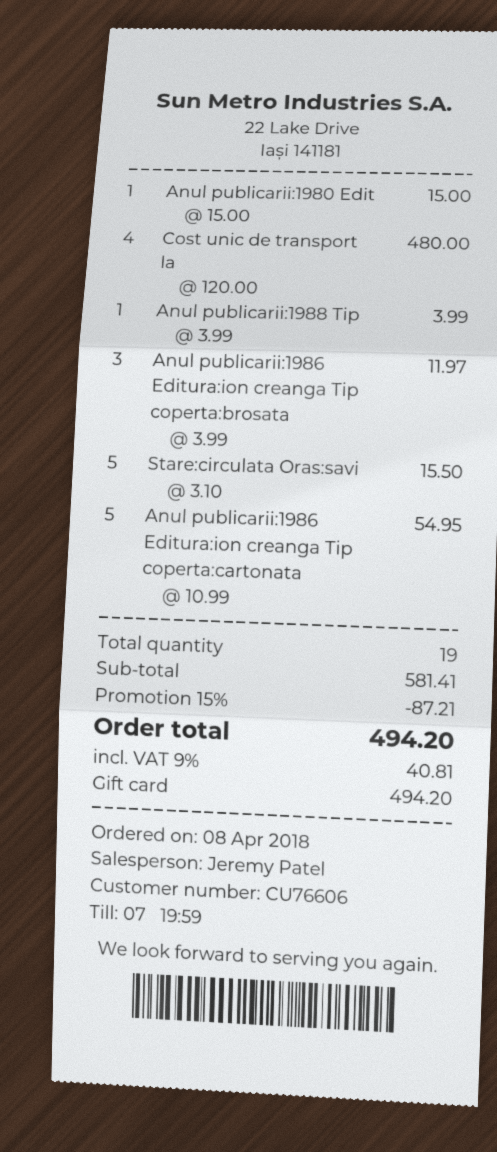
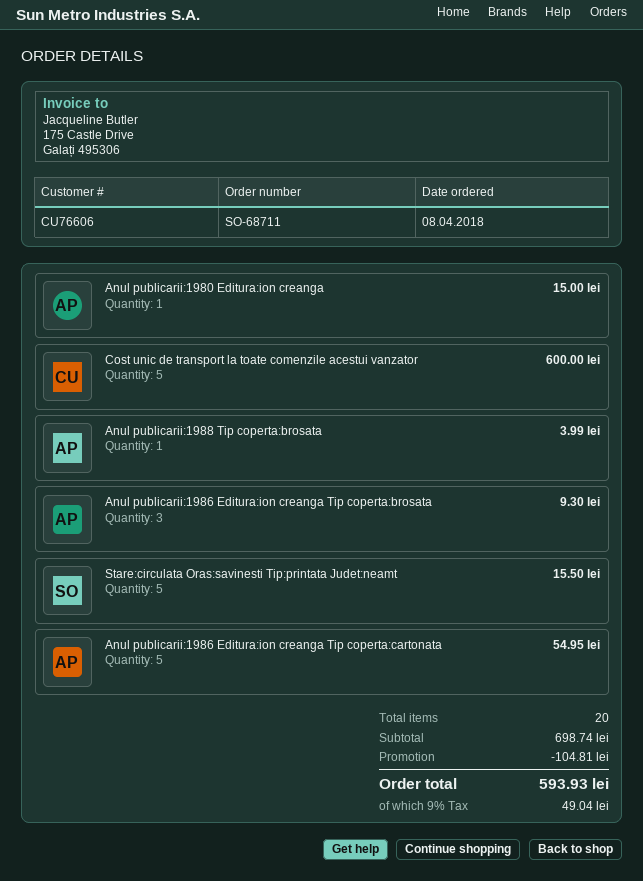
Cost unic de transport la: 4 for 480.00 -> 5 for 600.00
Anul publicarii:1986 Editura:ion creanga Tip coperta:brosata: 3 for 11.97 -> 3 for 9.30
total quantity: 19 -> 20
subtotal: 581.41 -> 698.74
discount: 87.21 -> 104.81
tax: 9% = 40.81 -> 9% = 49.04
total: 494.20 -> 593.93

